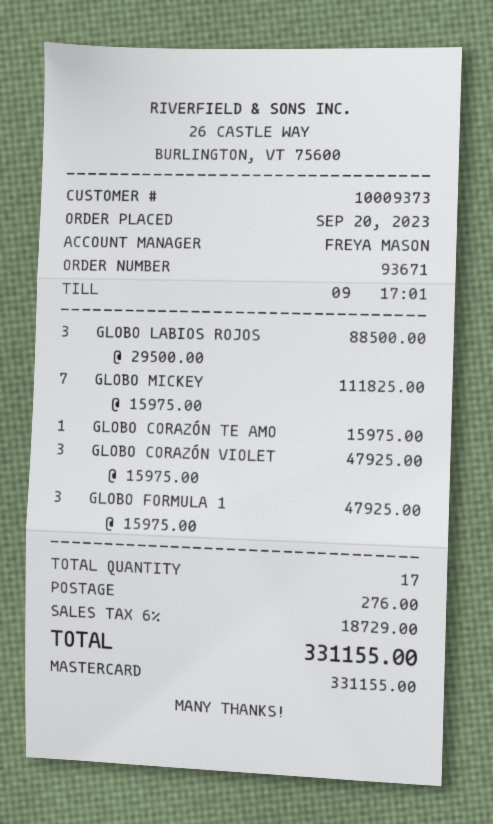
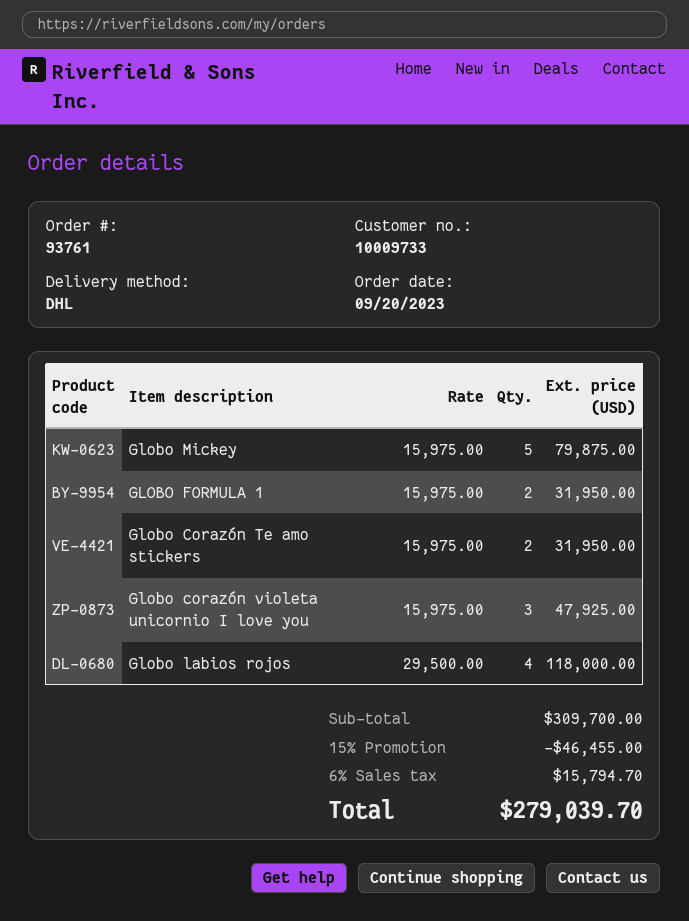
order number: 93671 -> 93761
customer number: 10009373 -> 10009733
GLOBO LABIOS ROJOS: 3 x 29500.00 = 88500.00 -> 4 x 29500.00 = 118000.00
GLOBO MICKEY: 7 x 15975.00 = 111825.00 -> 5 x 15975.00 = 79875.00
GLOBO CORAZÓN TE AMO: 1 x 15975.00 = 15975.00 -> 2 x 15975.00 = 31950.00
GLOBO FORMULA 1: 3 x 15975.00 = 47925.00 -> 2 x 15975.00 = 31950.00
discount: none -> 15% = 46455.00
shipping: 276.00 -> none
tax: 6% = 18729.00 -> 6% = 15794.70
total: 331155.00 -> 279039.70

